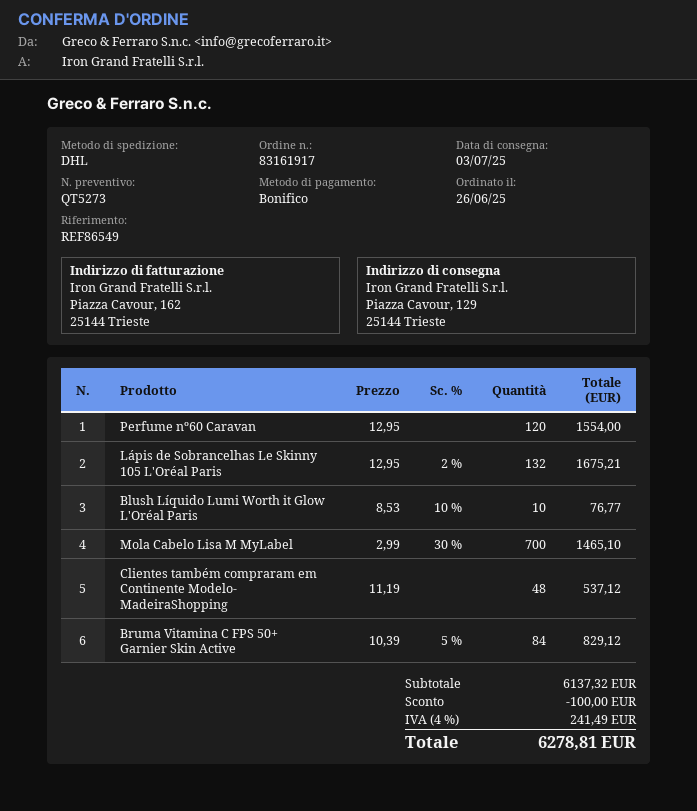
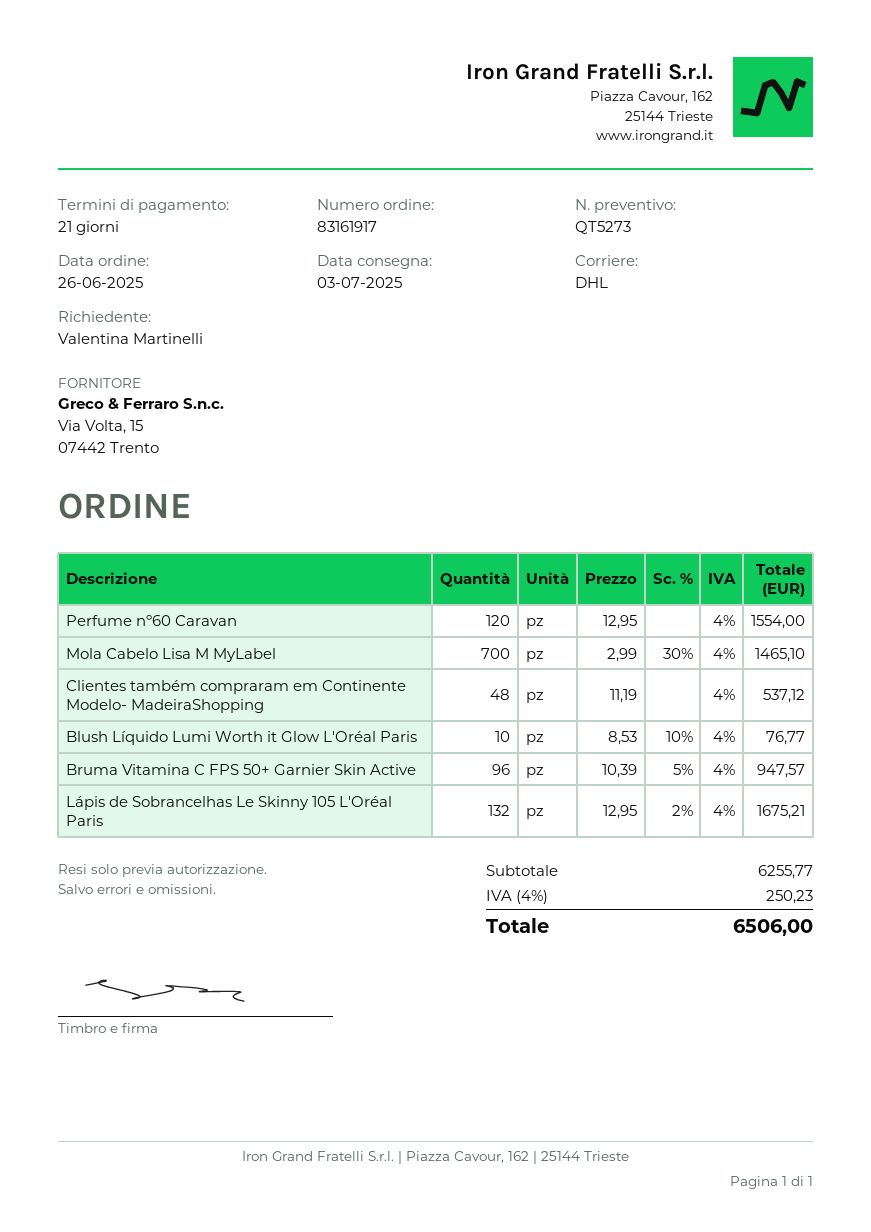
Bruma Vitamina C FPS 50+ Garnier Skin Active: 84 x 10.39 - 5% = 829.12 -> 96 x 10.39 - 5% = 947.57
subtotal: 6137.32 -> 6255.77
discount: 100.00 -> none
tax: 4% = 241.49 -> 4% = 250.23
total: 6278.81 -> 6506.00

